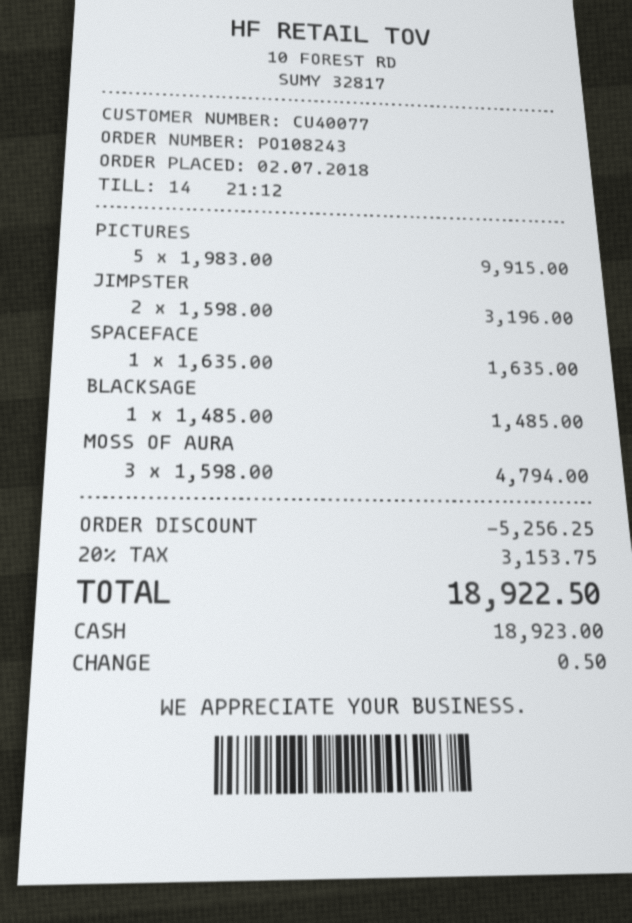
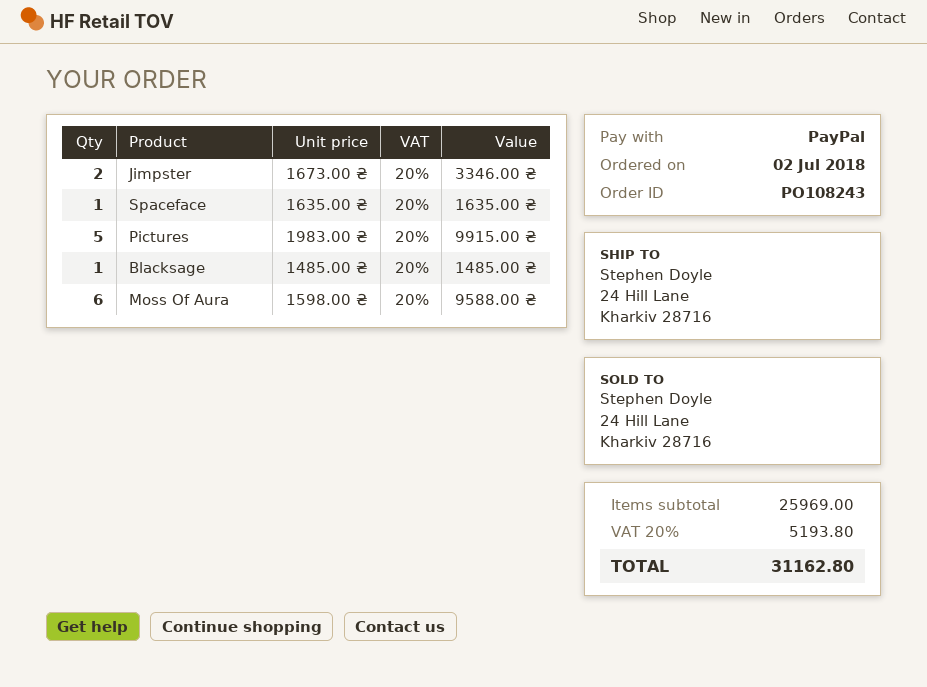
payment method: cash -> PayPal
JIMPSTER: 2 x 1598.00 = 3196.00 -> 2 x 1673.00 = 3346.00
MOSS OF AURA: 3 x 1598.00 = 4794.00 -> 6 x 1598.00 = 9588.00
discount: 5256.25 -> none
tax: 20% = 3153.75 -> 20% = 5193.80
total: 18922.50 -> 31162.80

